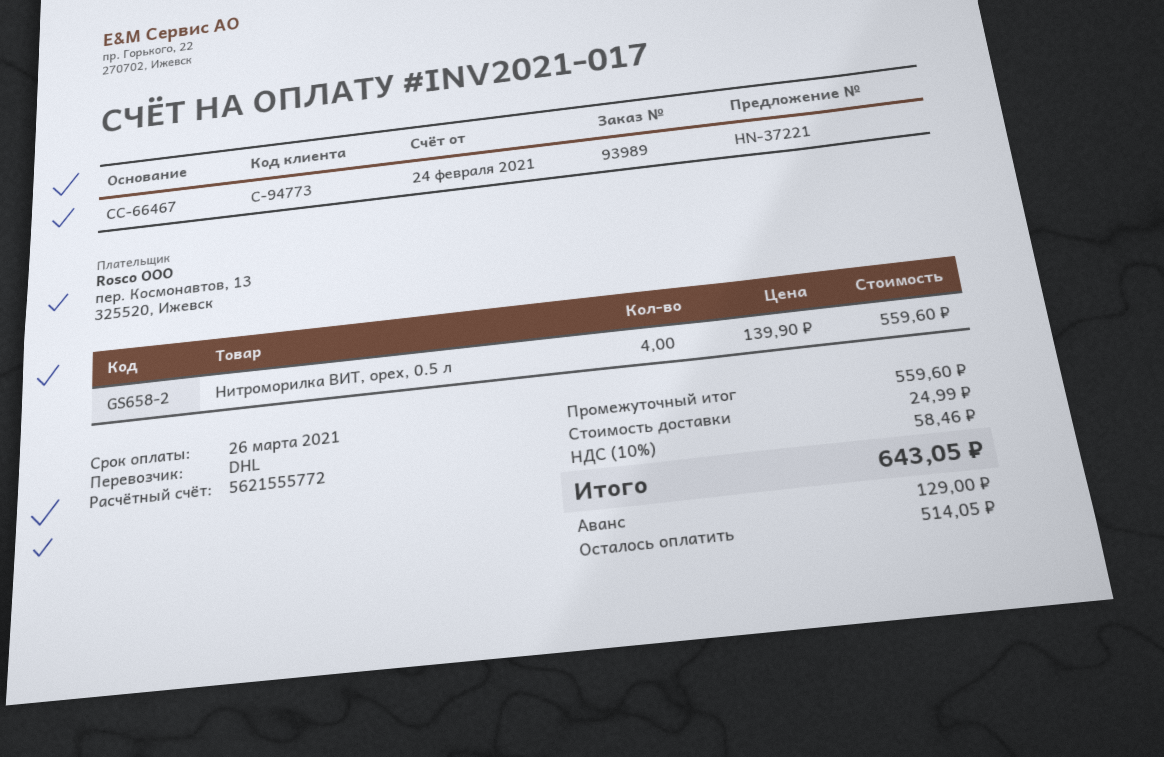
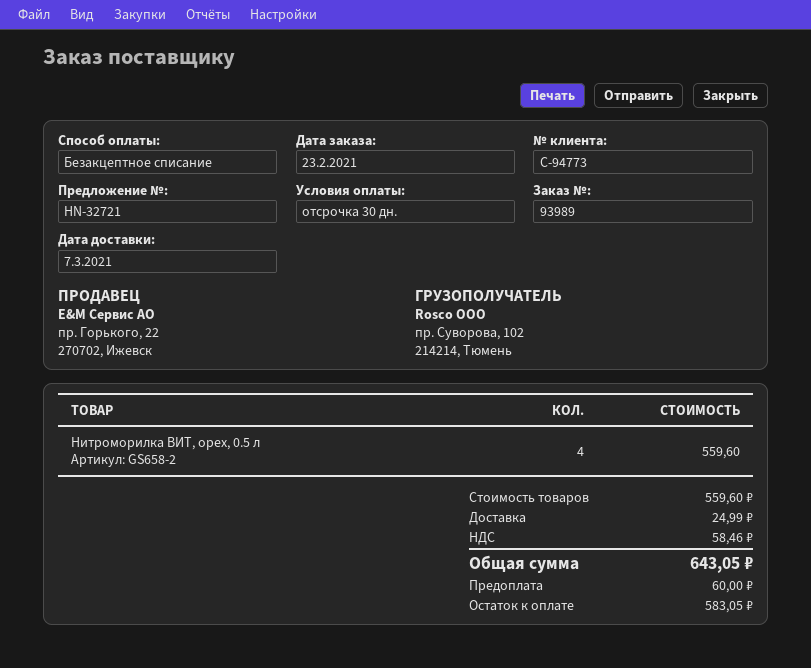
quote number: HN-37221 -> HN-32721
deposit: 129.00 -> 60.00
balance: 514.05 -> 583.05

